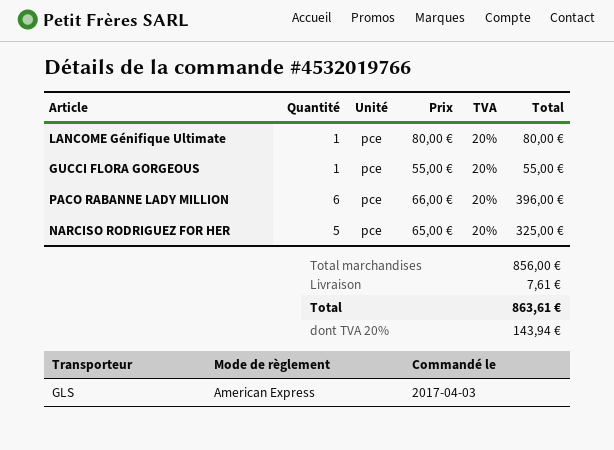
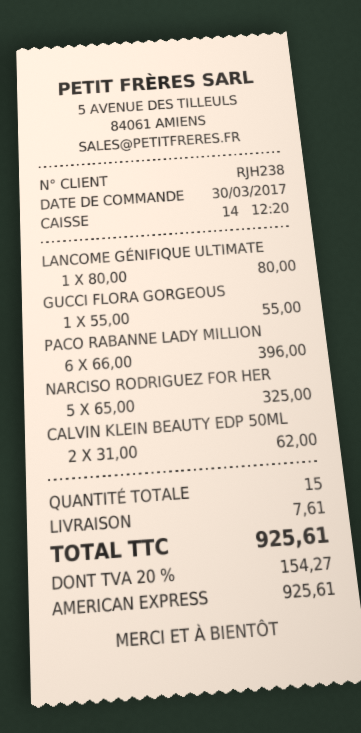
order date: 2017-04-03 -> 2017-03-30
CALVIN KLEIN BEAUTY EDP 50ML: none -> 2 x 31.00 = 62.00
tax: 20% = 143.94 -> 20% = 154.27
total: 863.61 -> 925.61

